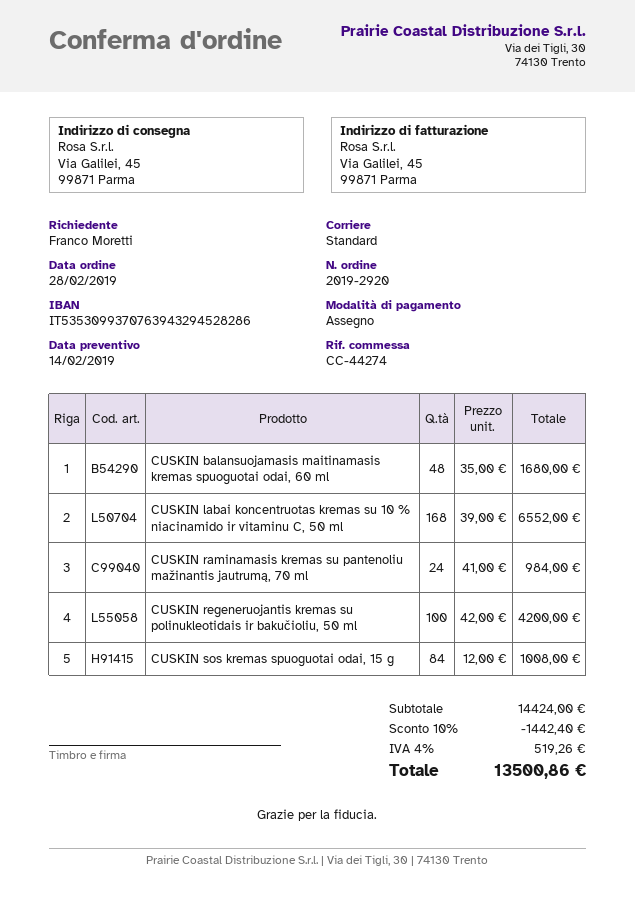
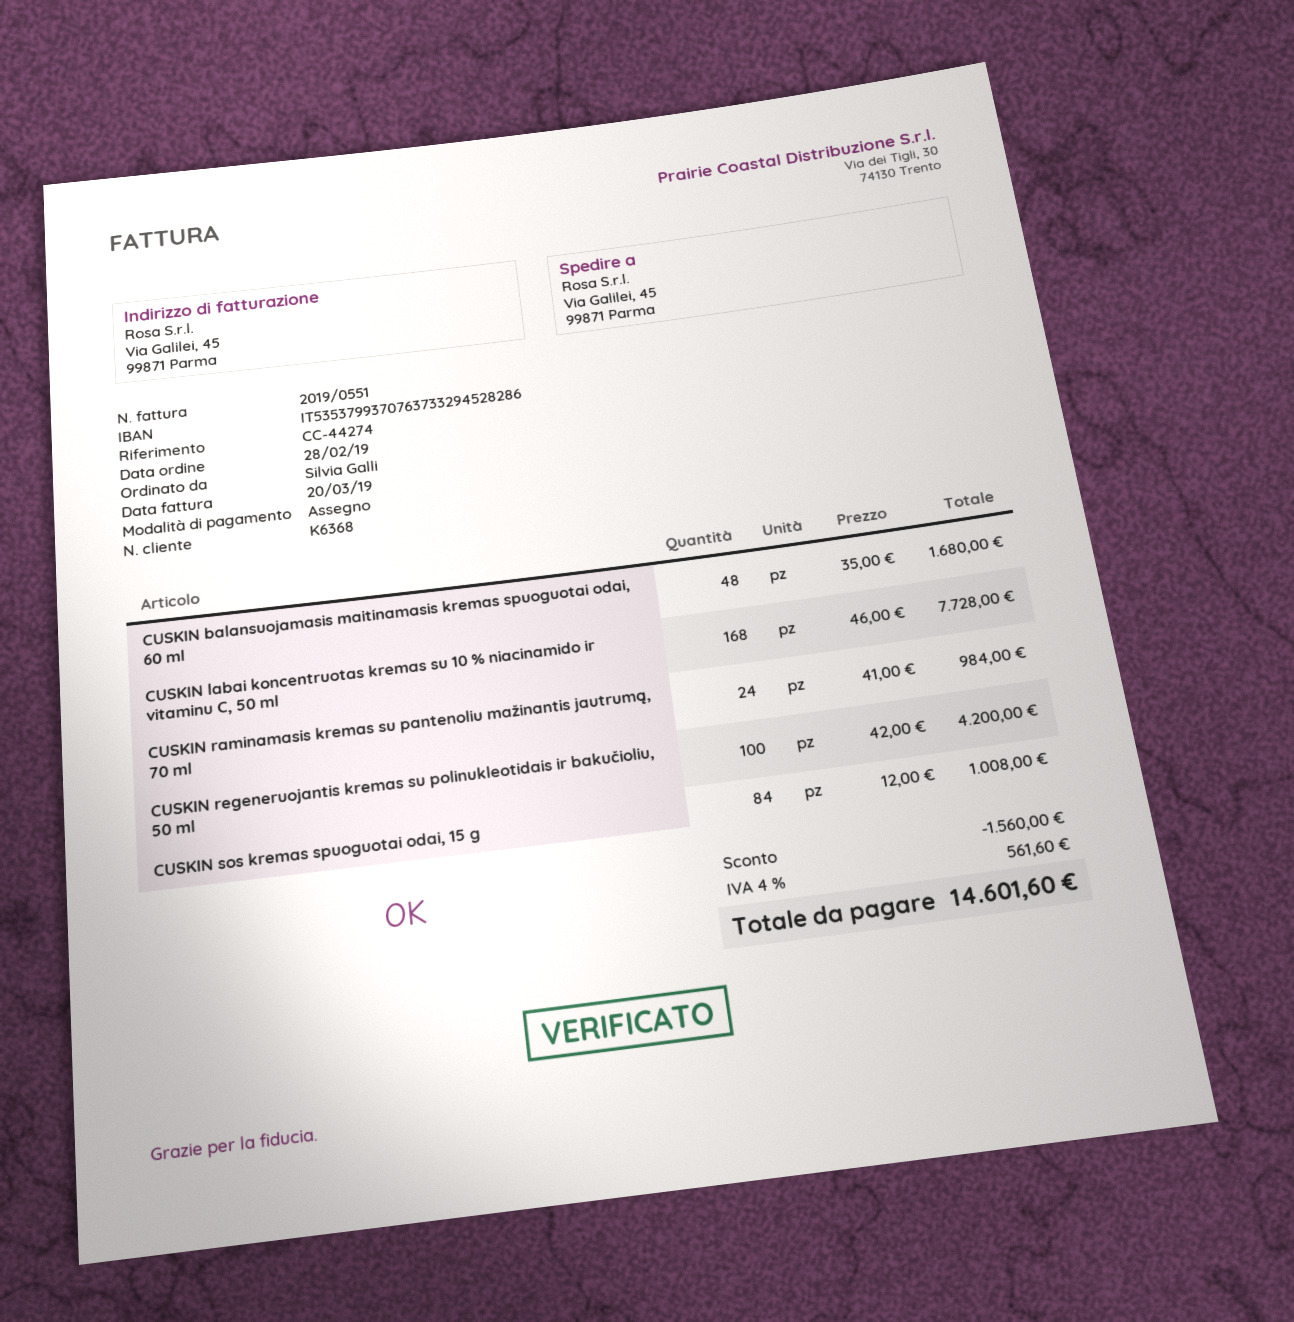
ordered by: Franco Moretti -> Silvia Galli
bank account: IT5353099370763943294528286 -> IT5353799370763733294528286
CUSKIN labai koncentruotas kremas su 10 % niacinamido ir vitaminu C, 50 ml: 168 x 39.00 = 6552.00 -> 168 x 46.00 = 7728.00
discount: 1442.40 -> 1560.00
tax: 4% = 519.26 -> 4% = 561.60
total: 13500.86 -> 14601.60

